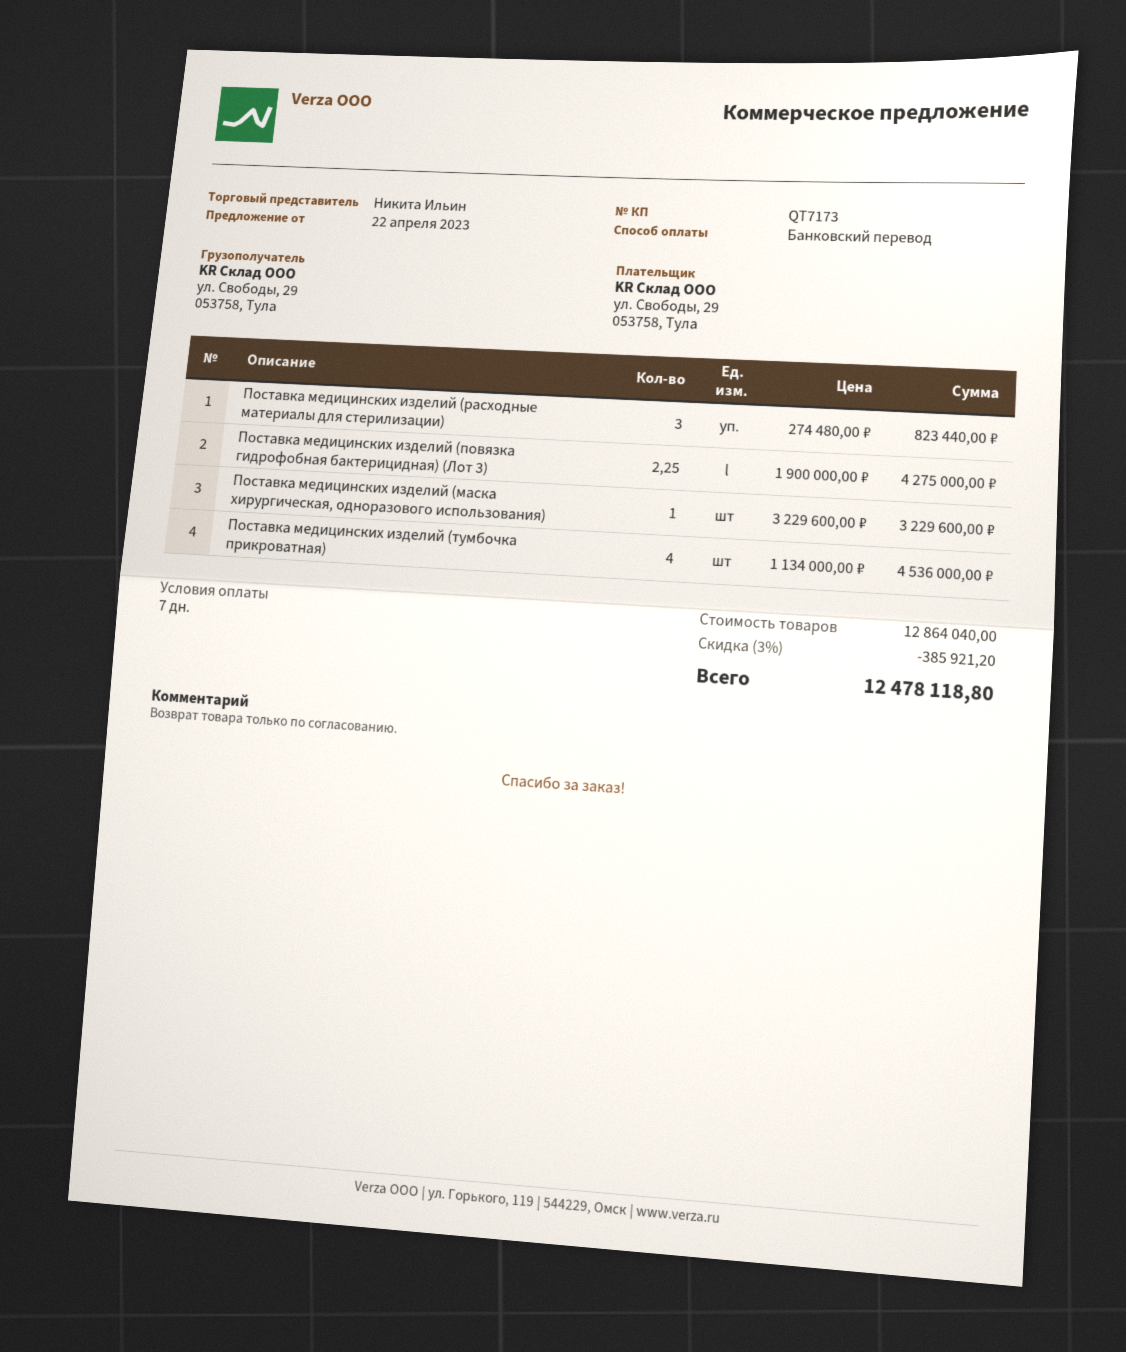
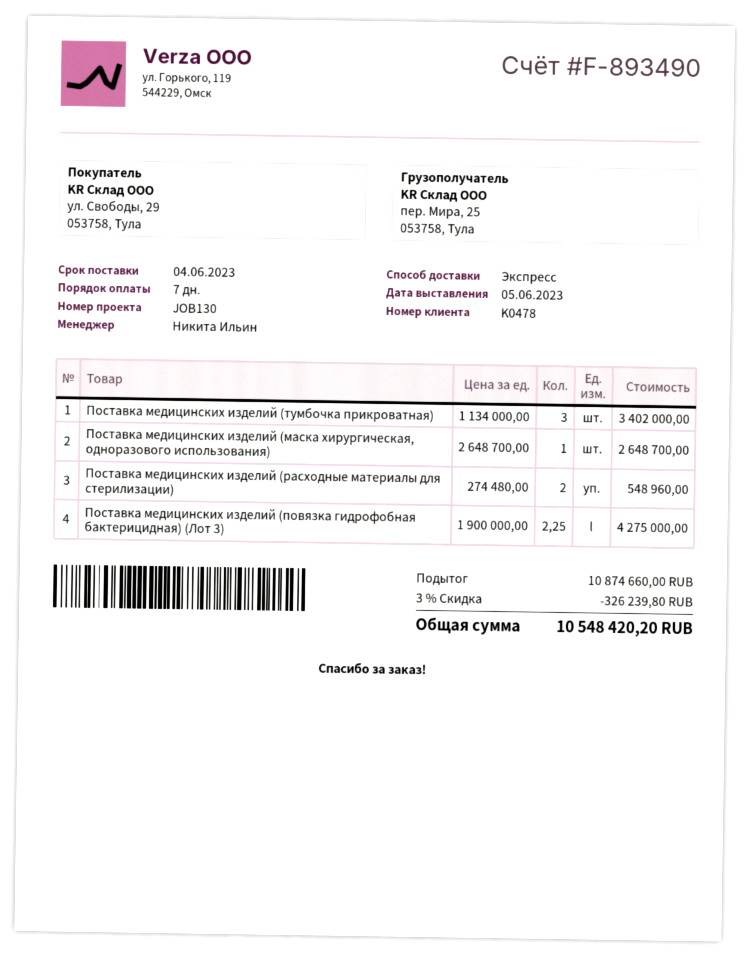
ship to: ул. Свободы, 29, 053758, Тула -> пер. Мира, 25, 053758, Тула
Поставка медицинских изделий (расходные материалы для стерилизации): 3 x 274480.00 = 823440.00 -> 2 x 274480.00 = 548960.00
Поставка медицинских изделий (маска хирургическая, одноразового использования): 1 x 3229600.00 = 3229600.00 -> 1 x 2648700.00 = 2648700.00
Поставка медицинских изделий (тумбочка прикроватная): 4 x 1134000.00 = 4536000.00 -> 3 x 1134000.00 = 3402000.00
subtotal: 12864040.00 -> 10874660.00
discount: 3% = 385921.20 -> 3% = 326239.80
total: 12478118.80 -> 10548420.20

